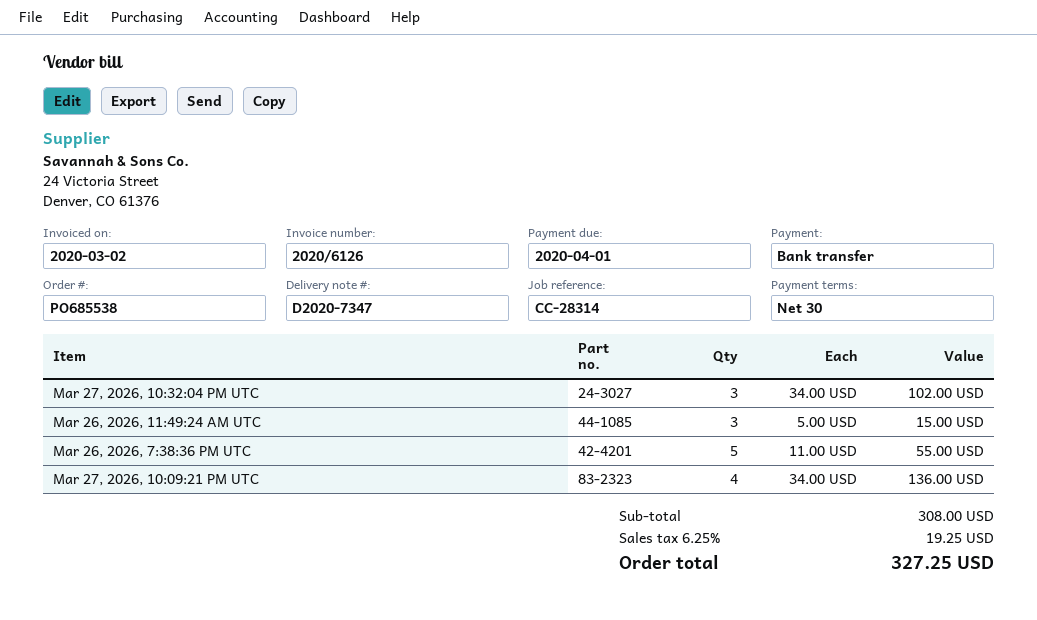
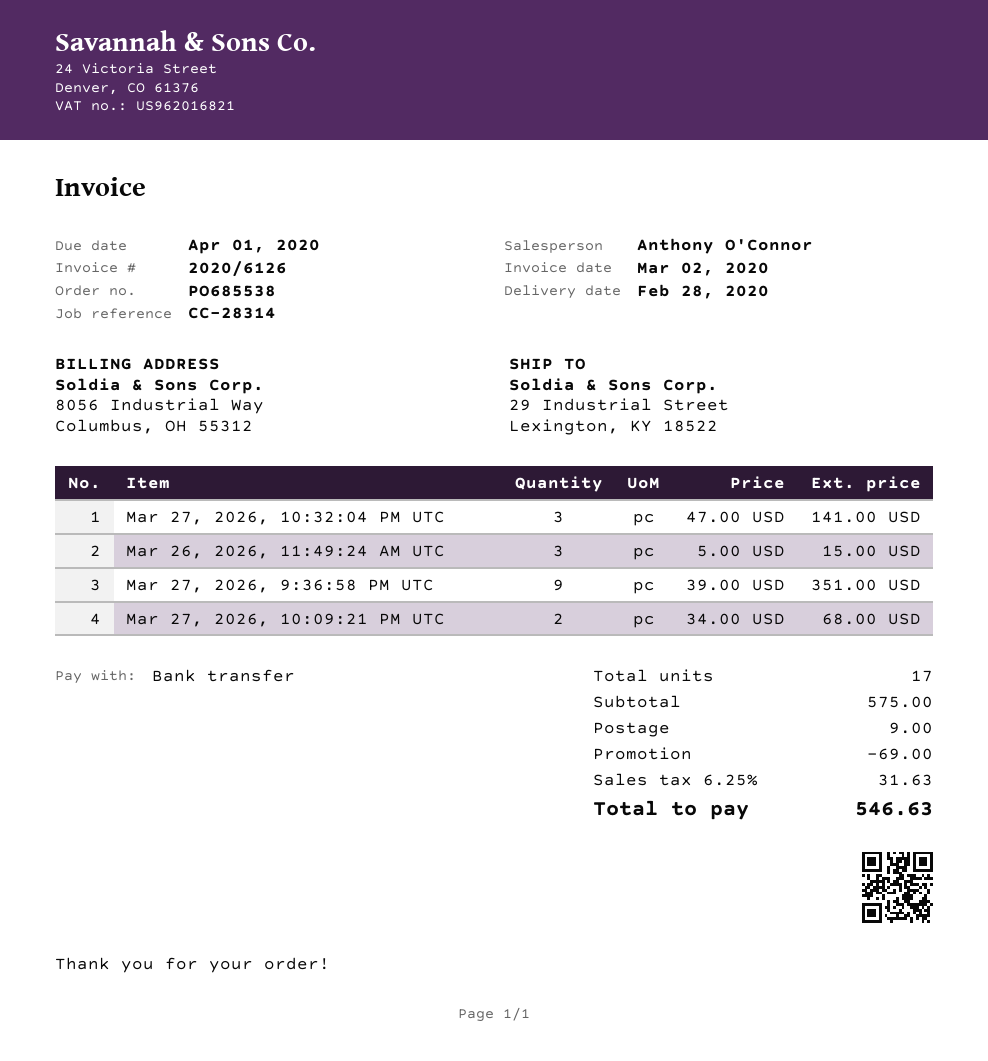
Mar 27, 2026, 10:32:04 PM UTC: 3 x 34.00 = 102.00 -> 3 x 47.00 = 141.00
Mar 26, 2026, 7:38:36 PM UTC: 5 x 11.00 = 55.00 -> none
Mar 27, 2026, 10:09:21 PM UTC: 4 x 34.00 = 136.00 -> 2 x 34.00 = 68.00
Mar 27, 2026, 9:36:58 PM UTC: none -> 9 x 39.00 = 351.00
subtotal: 308.00 -> 575.00
discount: none -> 69.00
shipping: none -> 9.00
tax: 6.25% = 19.25 -> 6.25% = 31.63
total: 327.25 -> 546.63

